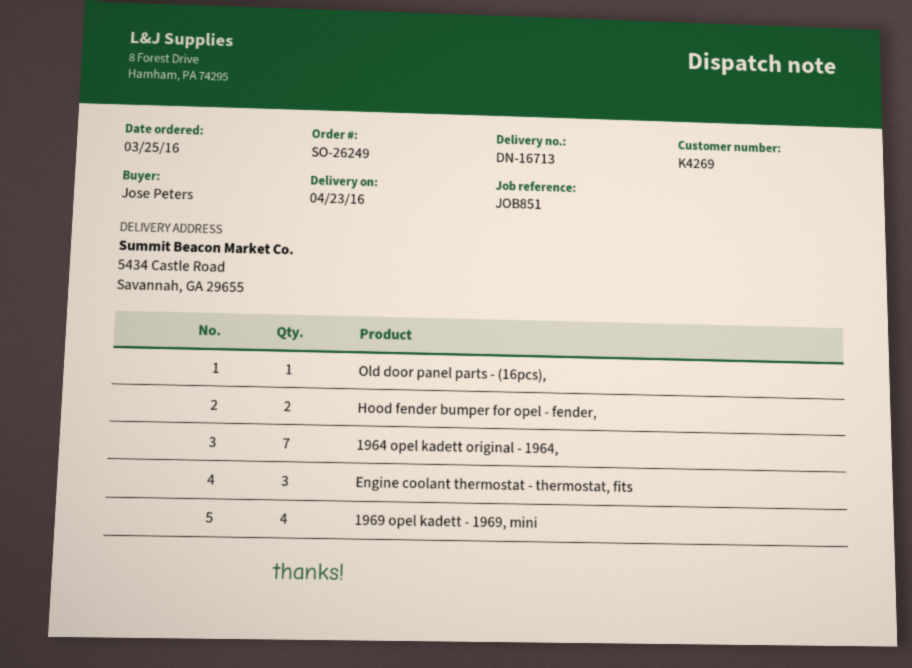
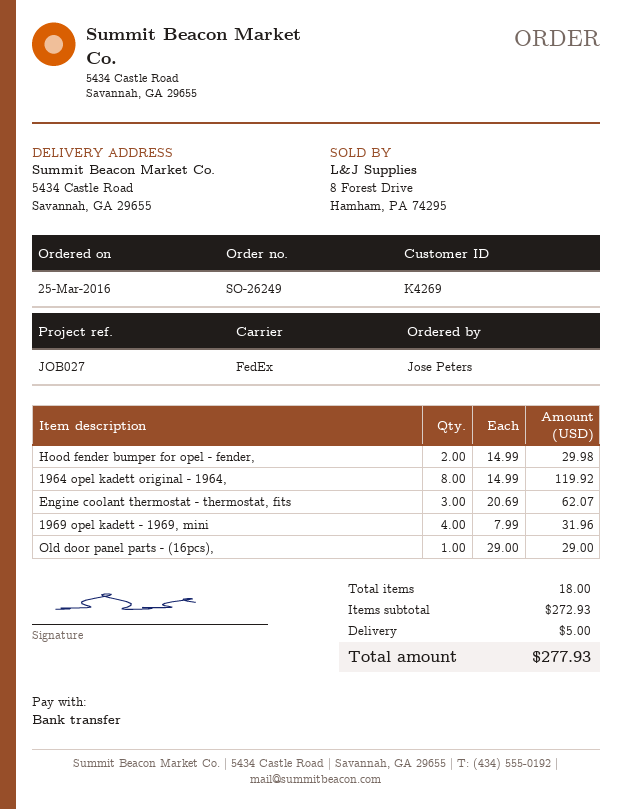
reference: JOB851 -> JOB027
1964 opel kadett original - 1964,: 7 -> 8

